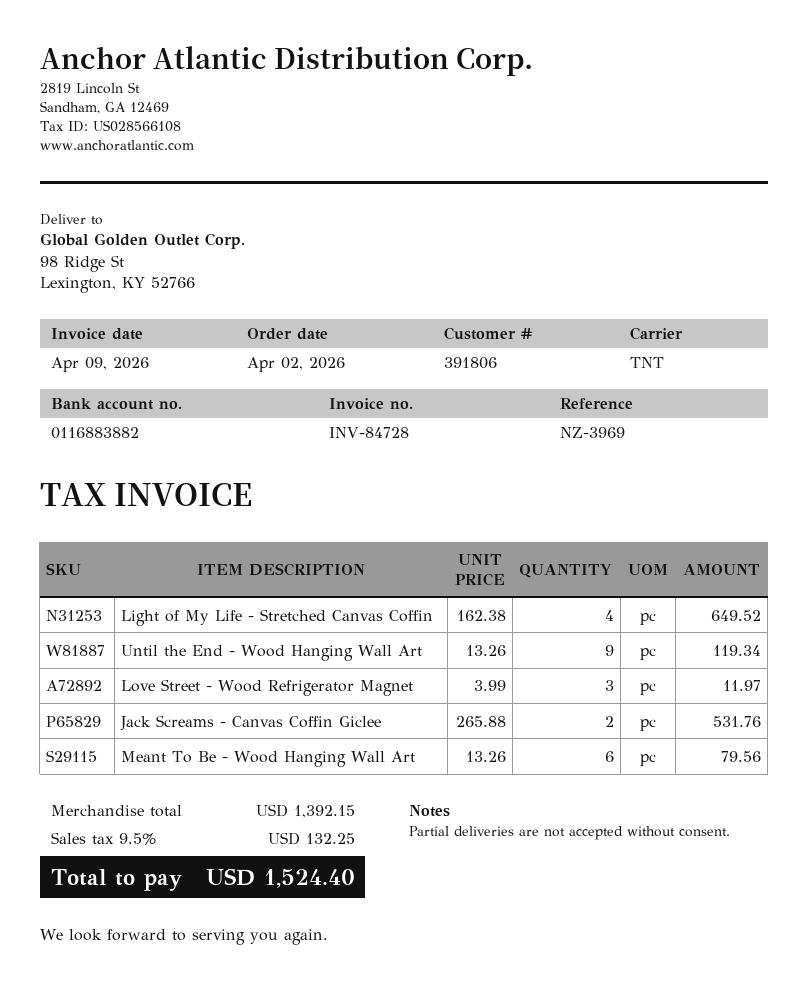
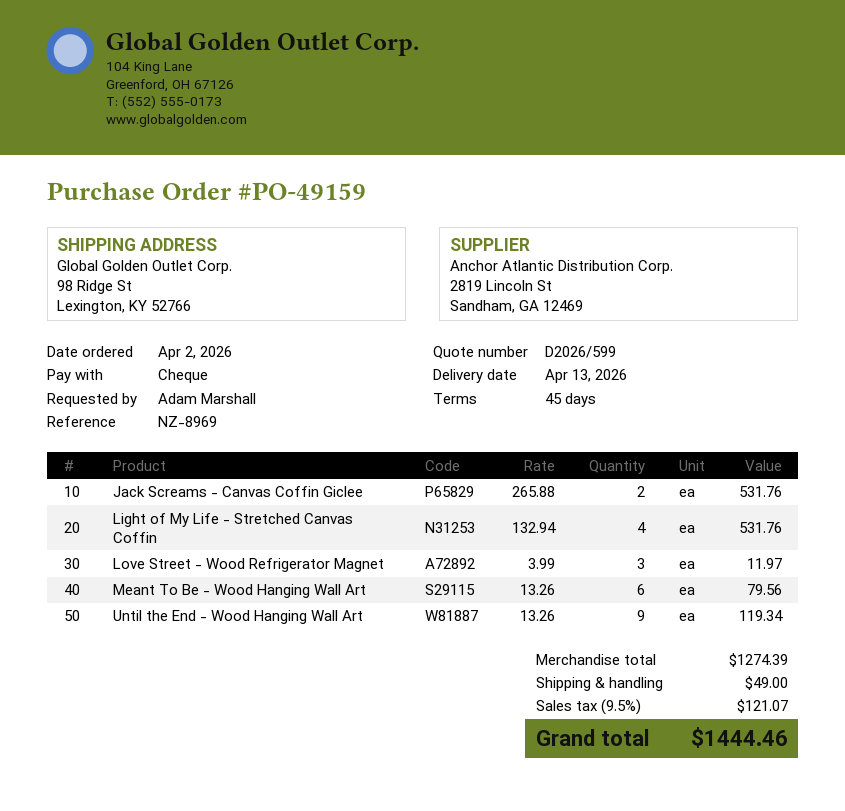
reference: NZ-3969 -> NZ-8969
Light of My Life - Stretched Canvas Coffin: 4 x 162.38 = 649.52 -> 4 x 132.94 = 531.76
subtotal: 1392.15 -> 1274.39
shipping: none -> 49.00
tax: 9.5% = 132.25 -> 9.5% = 121.07
total: 1524.40 -> 1444.46

